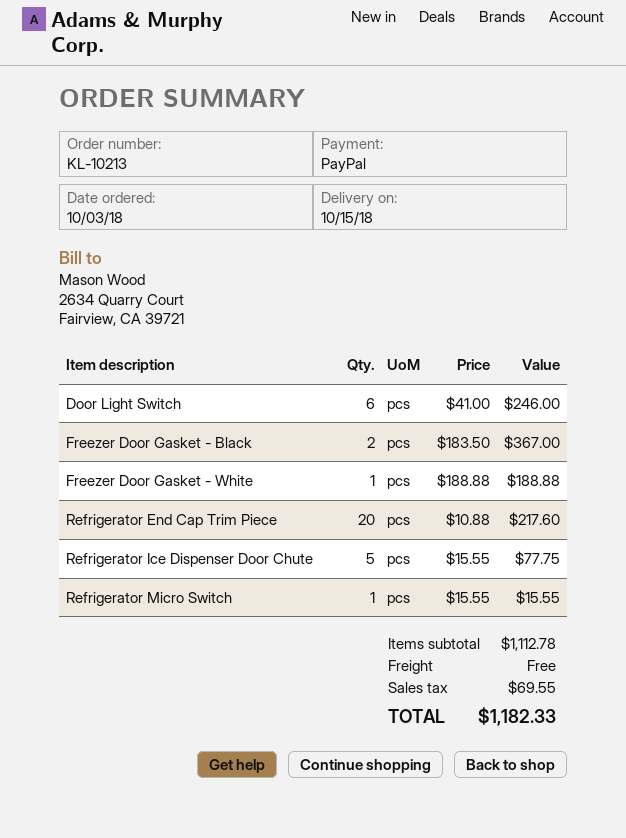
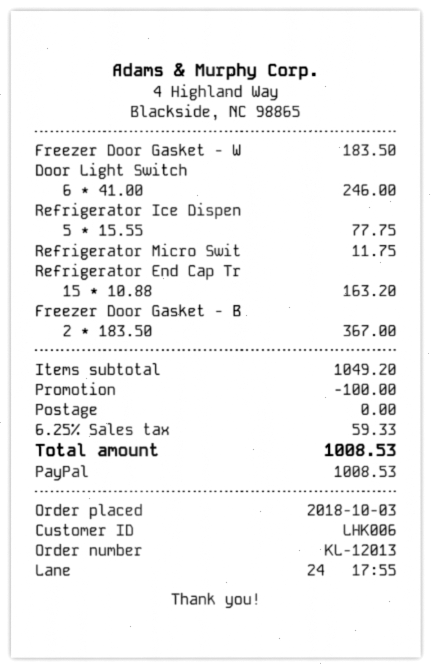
order number: KL-10213 -> KL-12013
Freezer Door Gasket - White: 1 x 188.88 = 188.88 -> 1 x 183.50 = 183.50
Refrigerator End Cap Trim Piece: 20 x 10.88 = 217.60 -> 15 x 10.88 = 163.20
Refrigerator Micro Switch: 1 x 15.55 = 15.55 -> 1 x 11.75 = 11.75
subtotal: 1112.78 -> 1049.20
discount: none -> 100.00
tax: 69.55 -> 59.33
total: 1182.33 -> 1008.53

